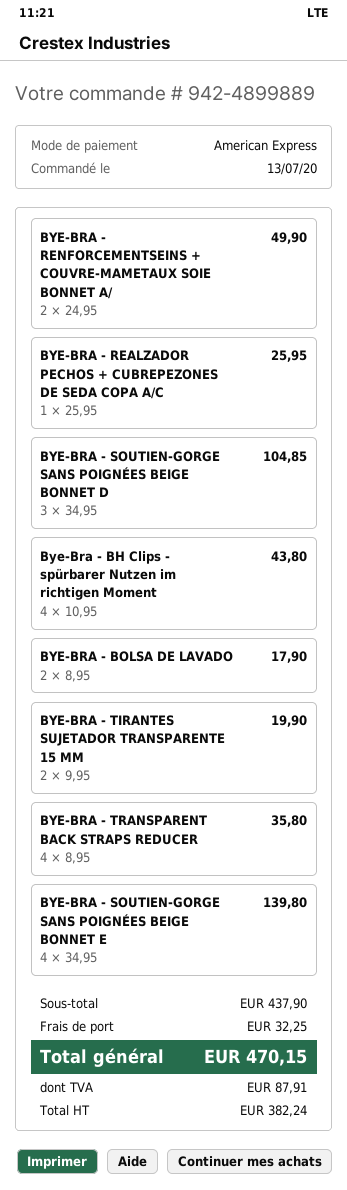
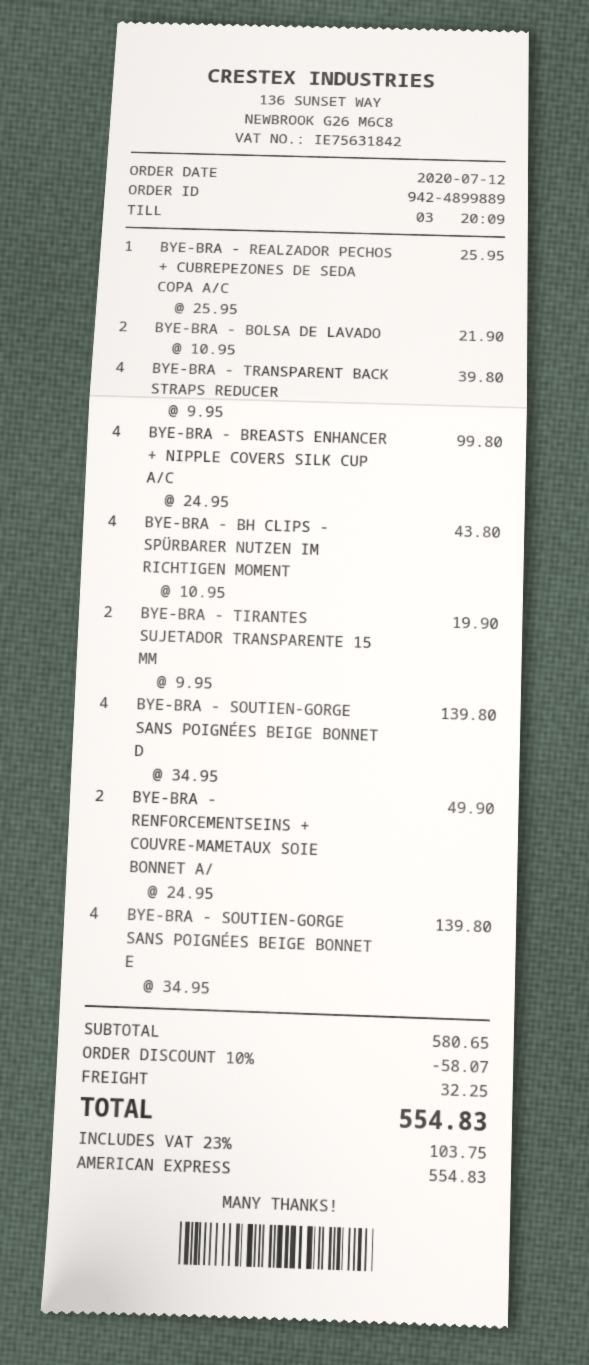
order date: 2020-07-13 -> 2020-07-12
BYE-BRA - SOUTIEN-GORGE SANS POIGNÉES BEIGE BONNET D: 3 x 34.95 = 104.85 -> 4 x 34.95 = 139.80
BYE-BRA - BOLSA DE LAVADO: 2 x 8.95 = 17.90 -> 2 x 10.95 = 21.90
BYE-BRA - TRANSPARENT BACK STRAPS REDUCER: 4 x 8.95 = 35.80 -> 4 x 9.95 = 39.80
BYE-BRA - BREASTS ENHANCER + NIPPLE COVERS SILK CUP A/C: none -> 4 x 24.95 = 99.80
subtotal: 437.90 -> 580.65
discount: none -> 10% = 58.07
tax: 87.91 -> 103.75
total: 470.15 -> 554.83

